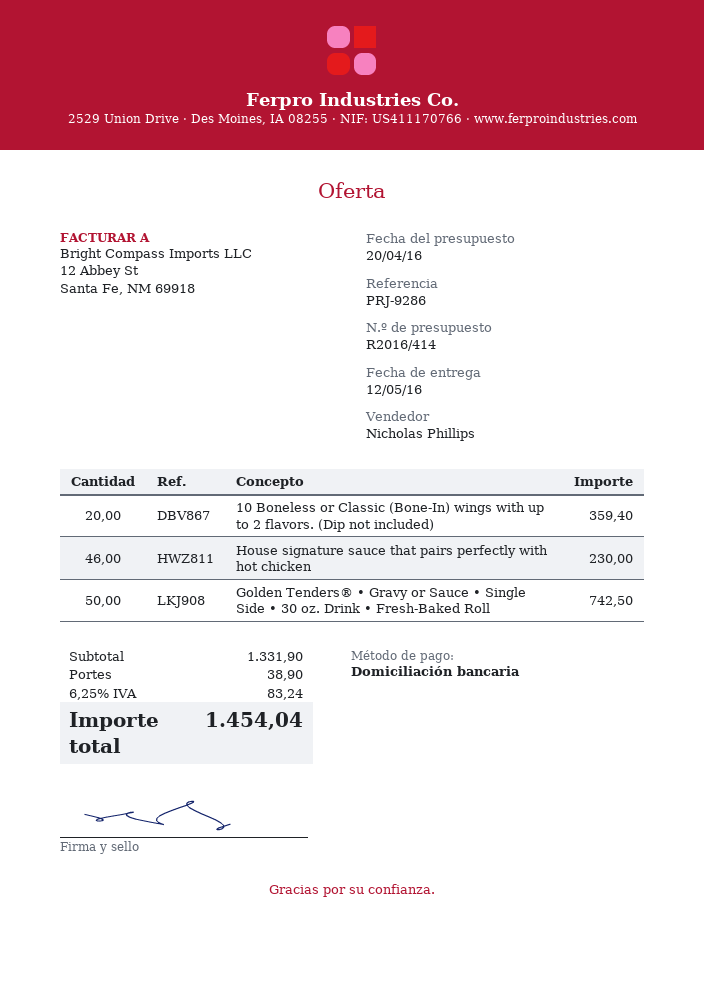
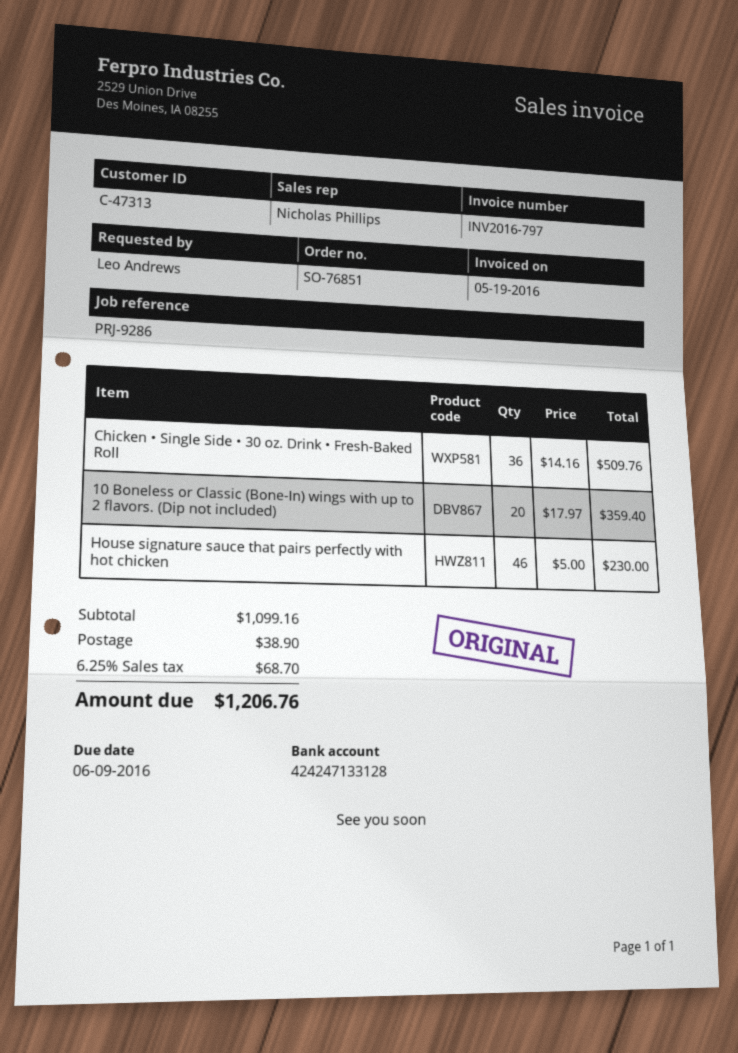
Golden Tenders® • Gravy or Sauce • Single Side • 30 oz. Drink • Fresh-Baked Roll: 50 for 742.50 -> none
Chicken • Single Side • 30 oz. Drink • Fresh-Baked Roll: none -> 36 for 509.76
subtotal: 1331.90 -> 1099.16
tax: 6.25% = 83.24 -> 6.25% = 68.70
total: 1454.04 -> 1206.76

